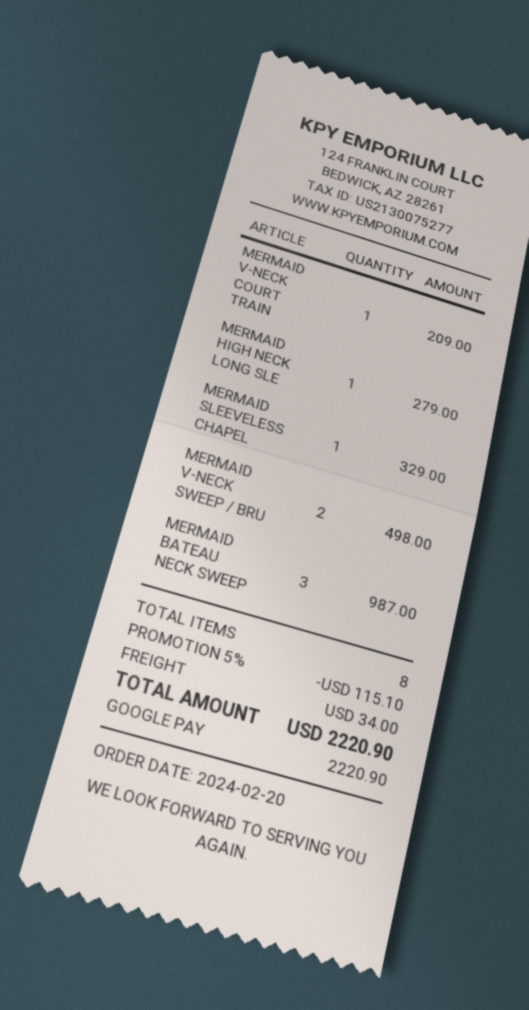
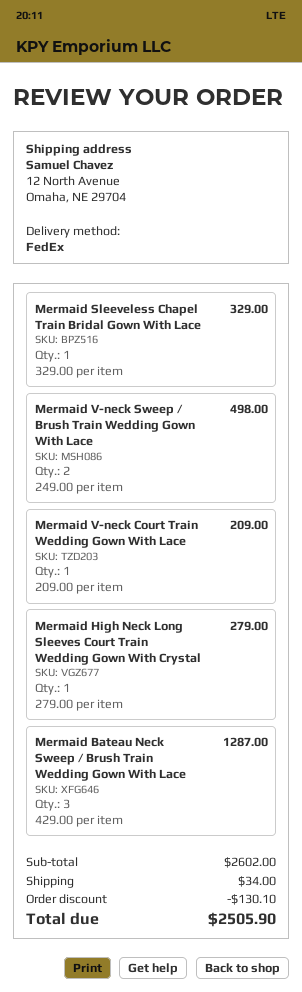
MERMAID BATEAU NECK SWEEP: 3 for 987.00 -> 3 for 1287.00
discount: 115.10 -> 130.10
total: 2220.90 -> 2505.90

